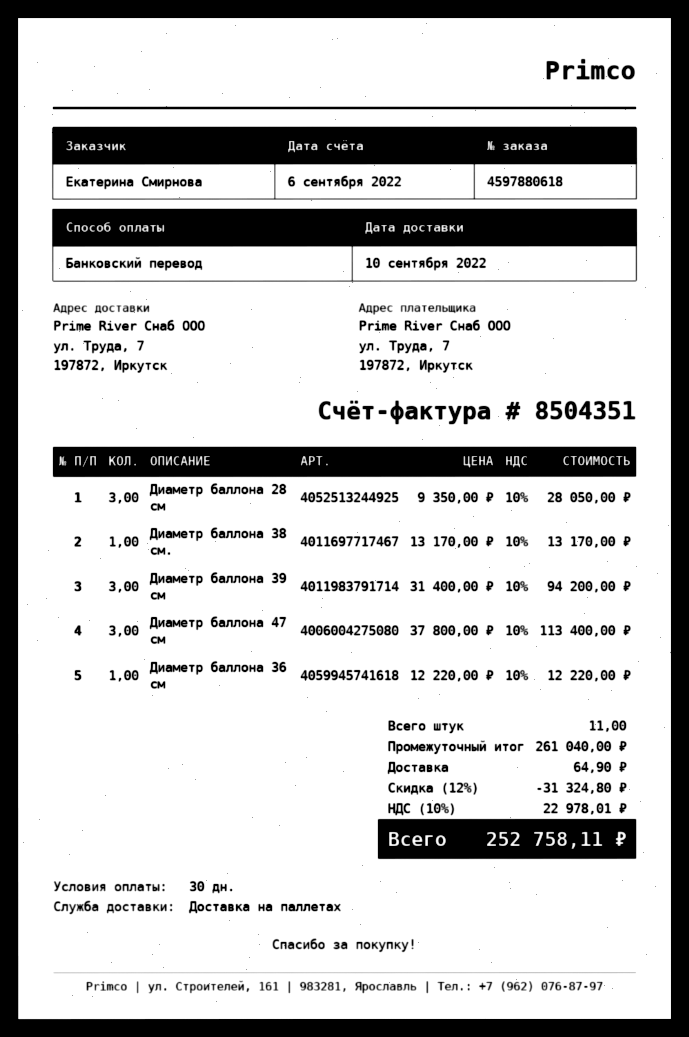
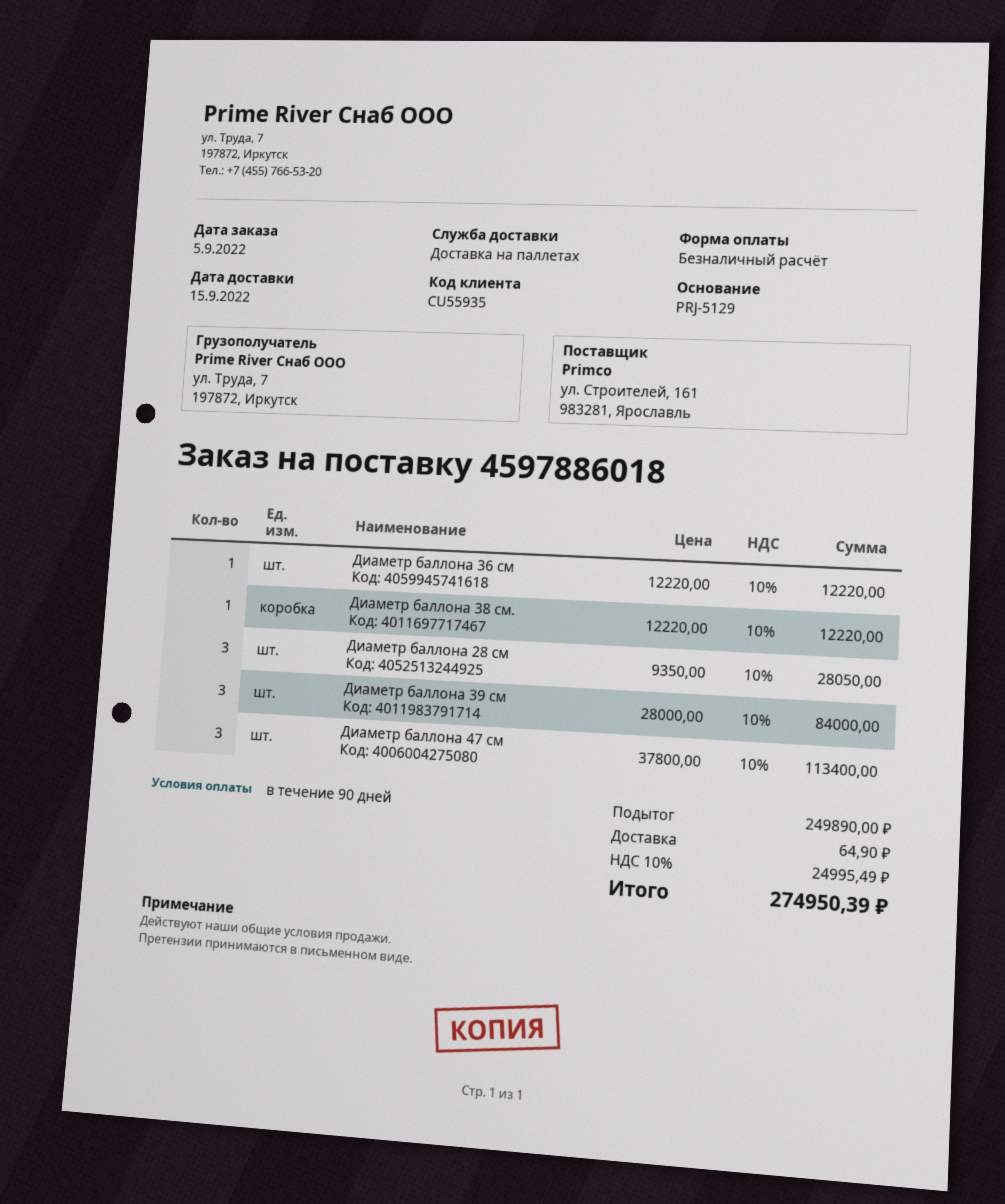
order number: 4597880618 -> 4597886018
delivery date: 2022-09-10 -> 2022-09-15
payment terms: 30 days -> 90 days
Диаметр баллона 38 см.: 1 x 13170.00 = 13170.00 -> 1 x 12220.00 = 12220.00
Диаметр баллона 39 см: 3 x 31400.00 = 94200.00 -> 3 x 28000.00 = 84000.00
subtotal: 261040.00 -> 249890.00
discount: 12% = 31324.80 -> none
tax: 10% = 22978.01 -> 10% = 24995.49
total: 252758.11 -> 274950.39

